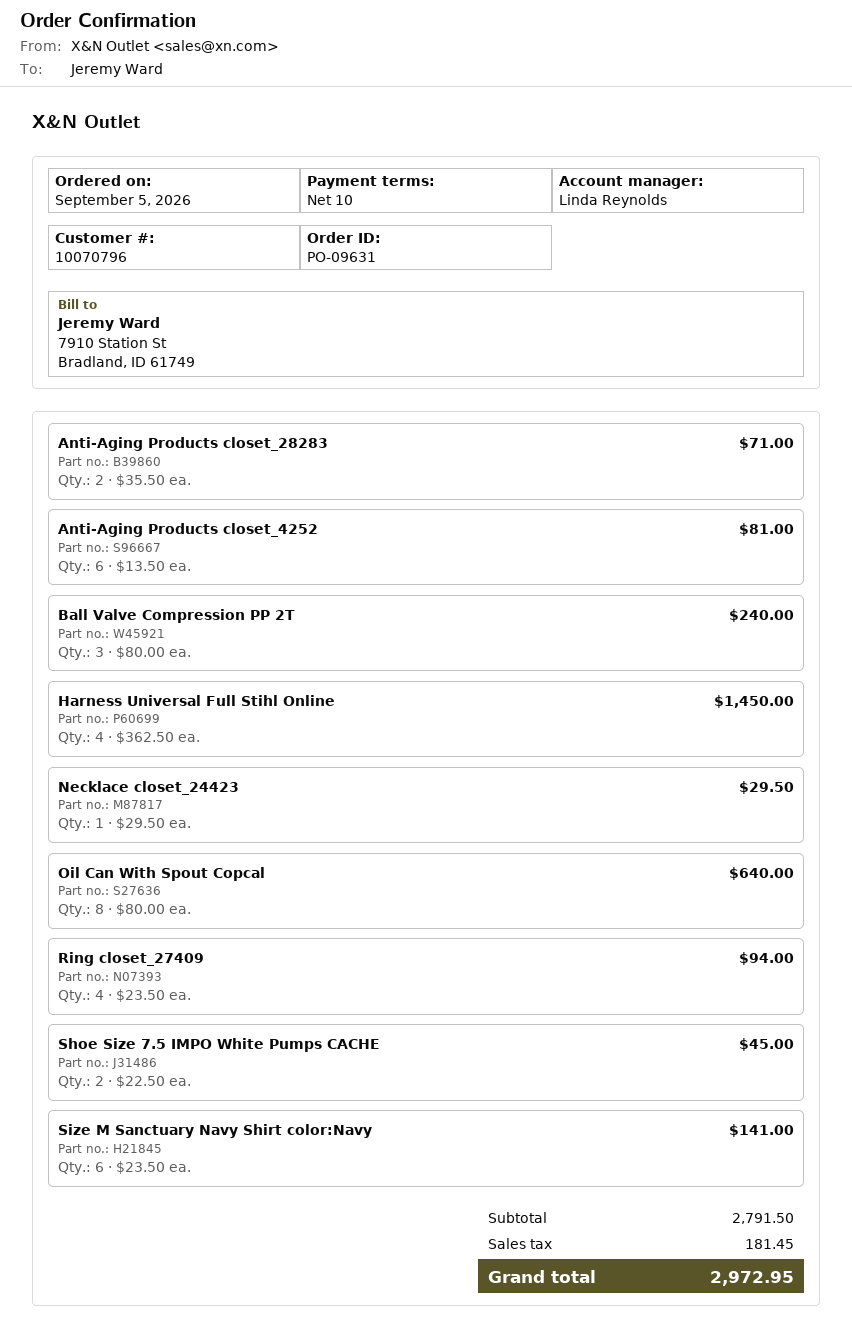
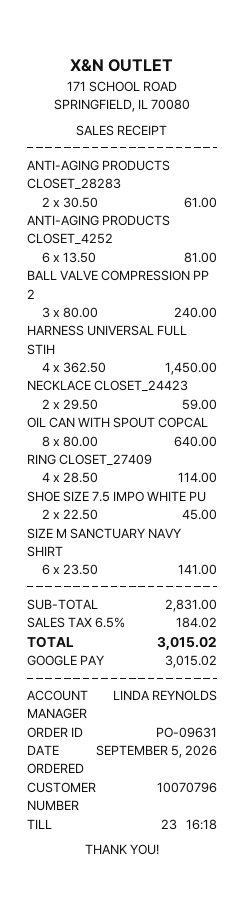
Anti-Aging Products closet_28283: 2 x 35.50 = 71.00 -> 2 x 30.50 = 61.00
Necklace closet_24423: 1 x 29.50 = 29.50 -> 2 x 29.50 = 59.00
Ring closet_27409: 4 x 23.50 = 94.00 -> 4 x 28.50 = 114.00
subtotal: 2791.50 -> 2831.00
tax: 181.45 -> 184.02
total: 2972.95 -> 3015.02

